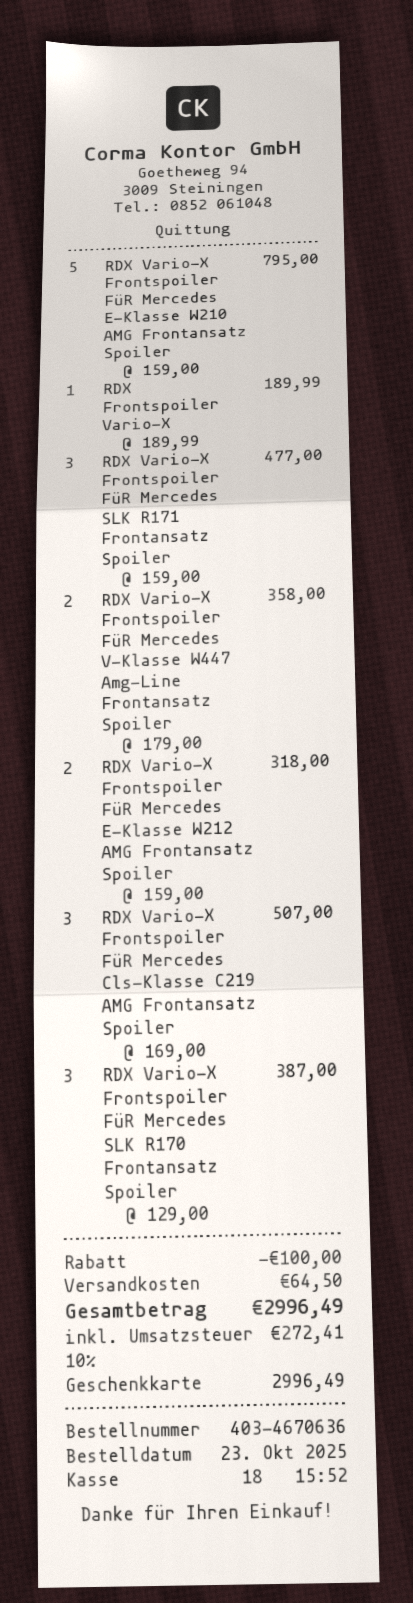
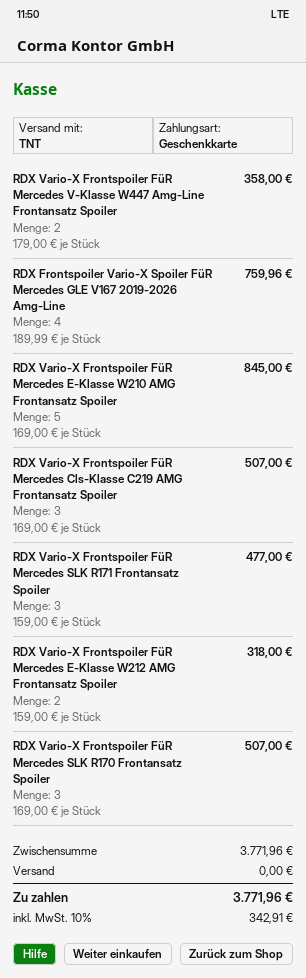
RDX Vario-X Frontspoiler FüR Mercedes E-Klasse W210 AMG Frontansatz Spoiler: 5 x 159.00 = 795.00 -> 5 x 169.00 = 845.00
RDX Frontspoiler Vario-X: 1 x 189.99 = 189.99 -> 4 x 189.99 = 759.96
RDX Vario-X Frontspoiler FüR Mercedes SLK R170 Frontansatz Spoiler: 3 x 129.00 = 387.00 -> 3 x 169.00 = 507.00
discount: 100.00 -> none
shipping: 64.50 -> 0.00
tax: 10% = 272.41 -> 10% = 342.91
total: 2996.49 -> 3771.96

